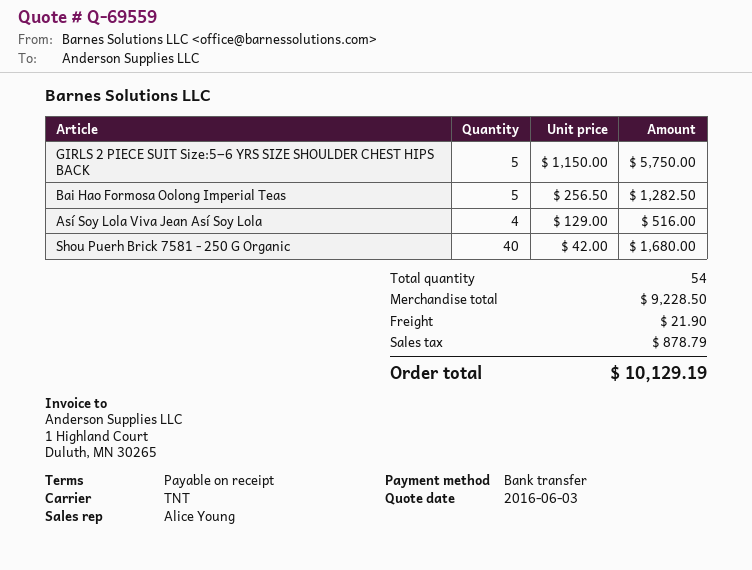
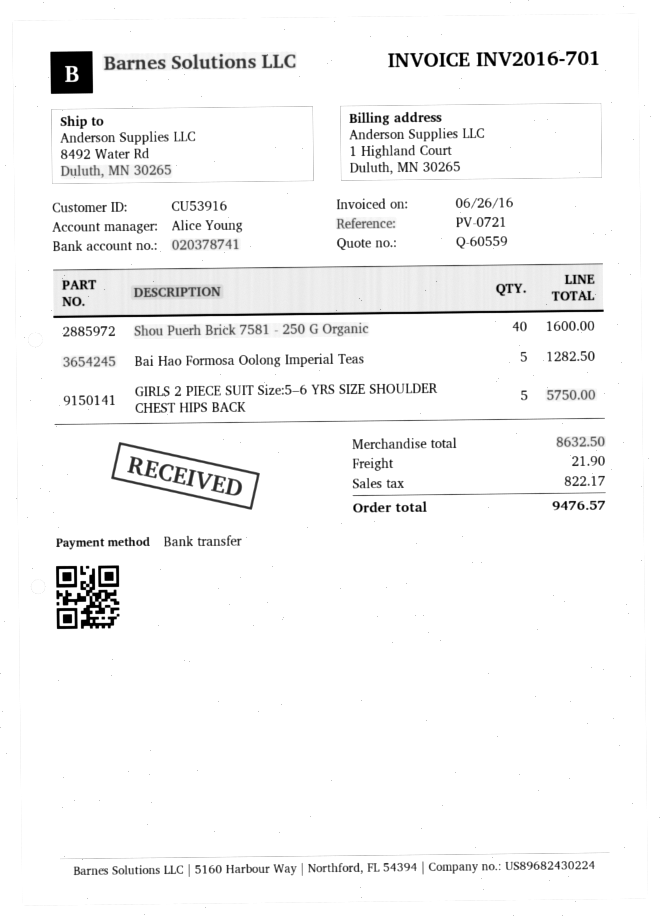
quote number: Q-69559 -> Q-60559
Así Soy Lola Viva Jean Así Soy Lola: 4 for 516.00 -> none
Shou Puerh Brick 7581 - 250 G Organic: 40 for 1680.00 -> 40 for 1600.00
subtotal: 9228.50 -> 8632.50
tax: 878.79 -> 822.17
total: 10129.19 -> 9476.57

